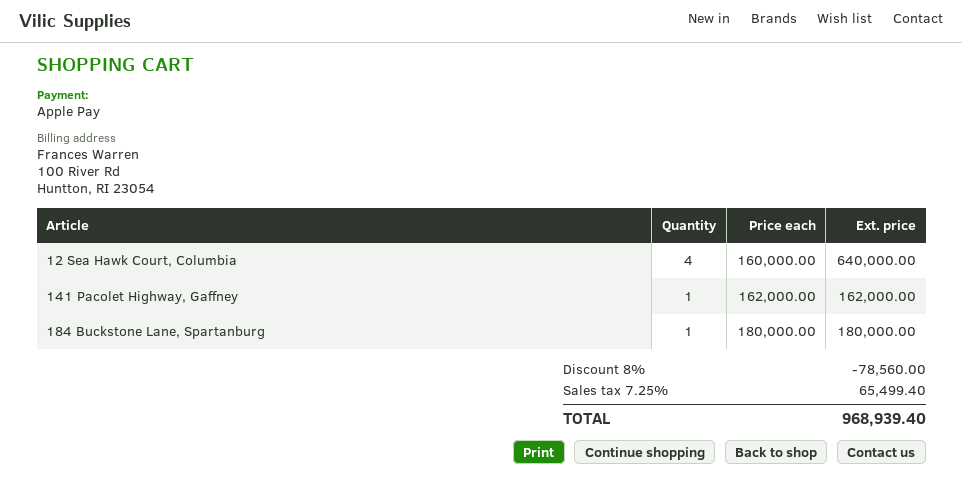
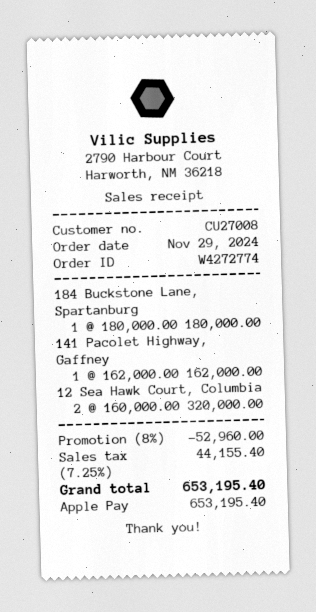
12 Sea Hawk Court, Columbia: 4 x 160000.00 = 640000.00 -> 2 x 160000.00 = 320000.00
discount: 8% = 78560.00 -> 8% = 52960.00
tax: 7.25% = 65499.40 -> 7.25% = 44155.40
total: 968939.40 -> 653195.40

